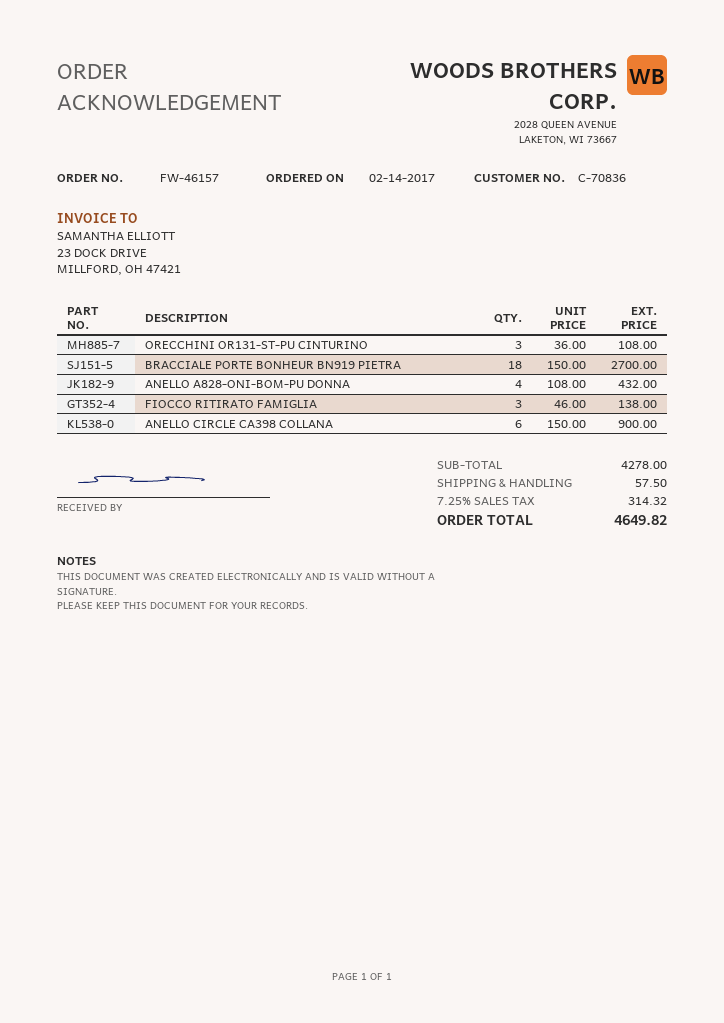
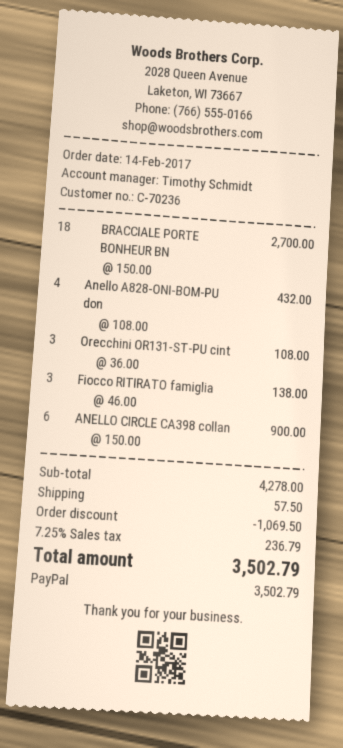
customer number: C-70836 -> C-70236
discount: none -> 1069.50
tax: 7.25% = 314.32 -> 7.25% = 236.79
total: 4649.82 -> 3502.79

